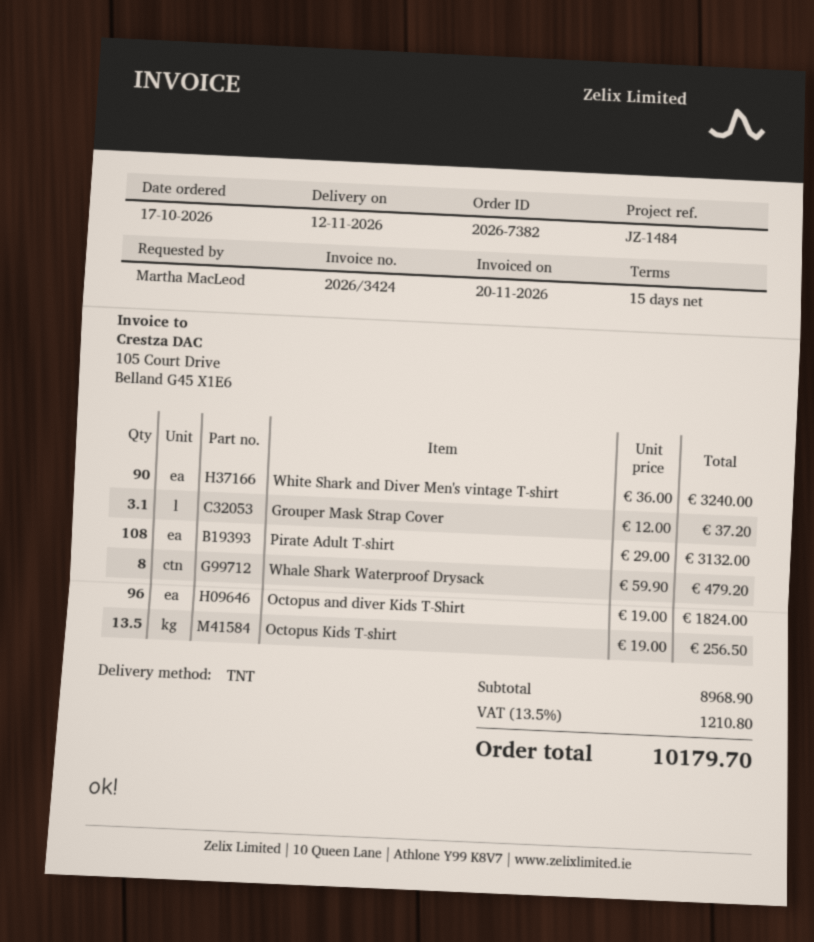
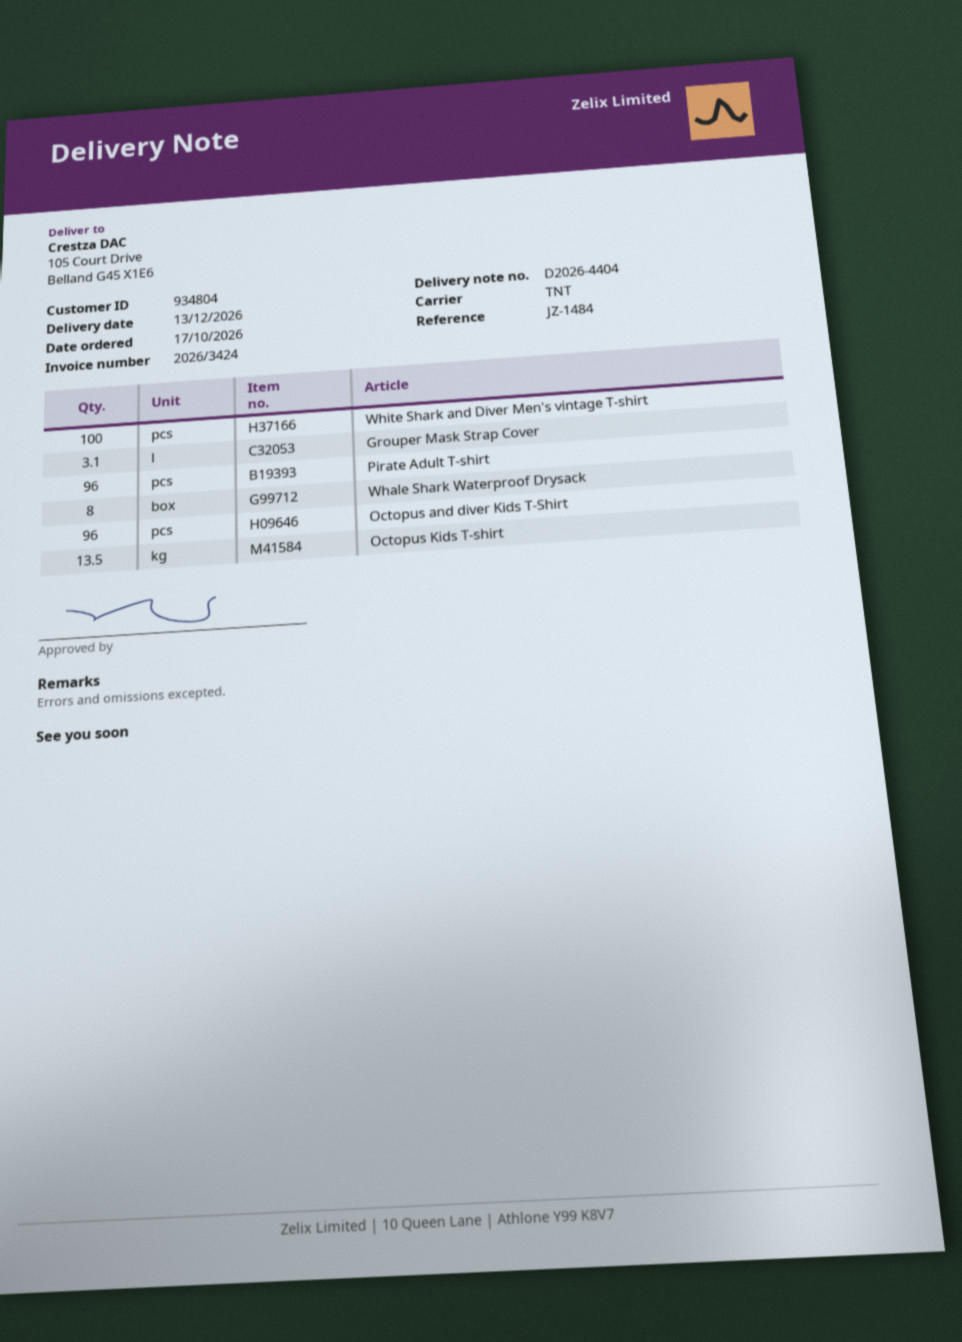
delivery date: 2026-11-12 -> 2026-12-13
White Shark and Diver Men's vintage T-shirt: 90 -> 100
Pirate Adult T-shirt: 108 -> 96

